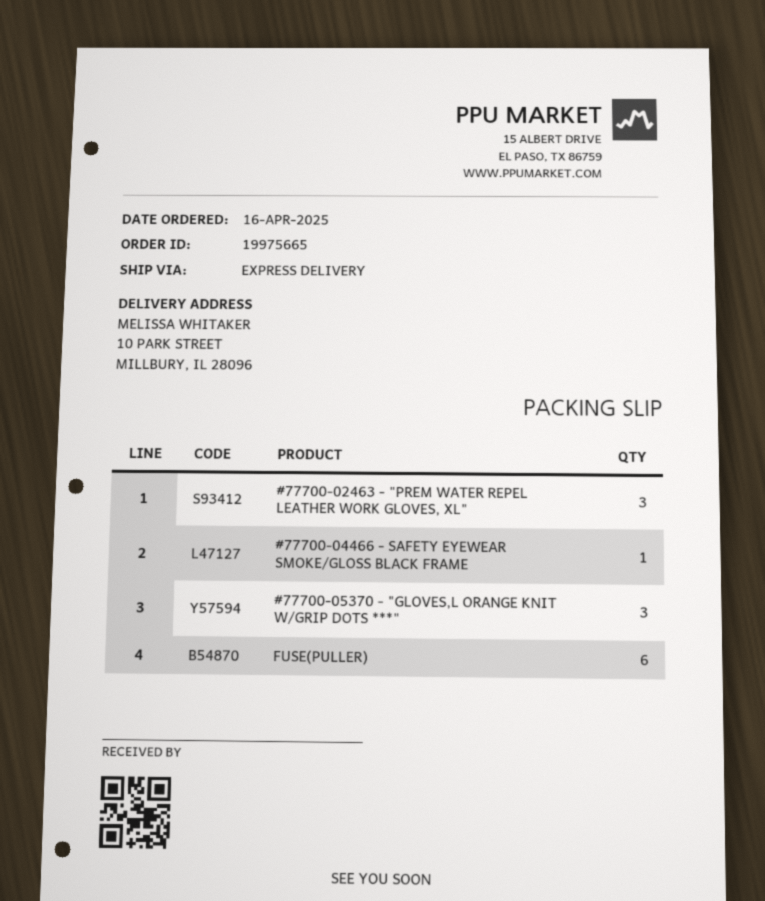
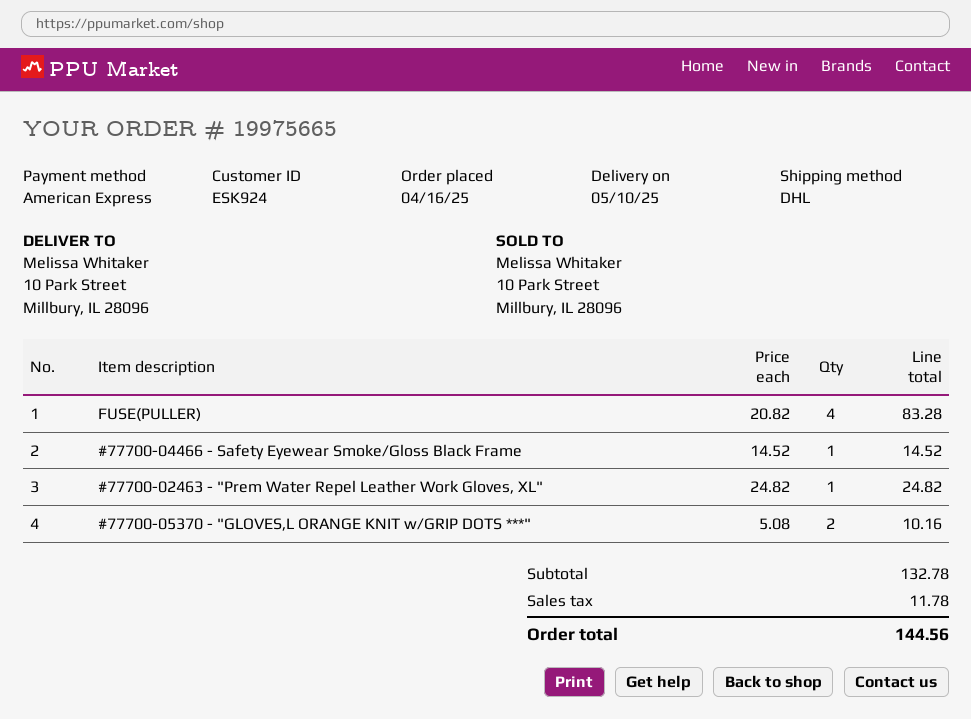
shipping method: express -> DHL
#77700-02463 - "PREM WATER REPEL LEATHER WORK GLOVES, XL": 3 -> 1
#77700-05370 - "GLOVES,L ORANGE KNIT W/GRIP DOTS ***": 3 -> 2
FUSE(PULLER): 6 -> 4

